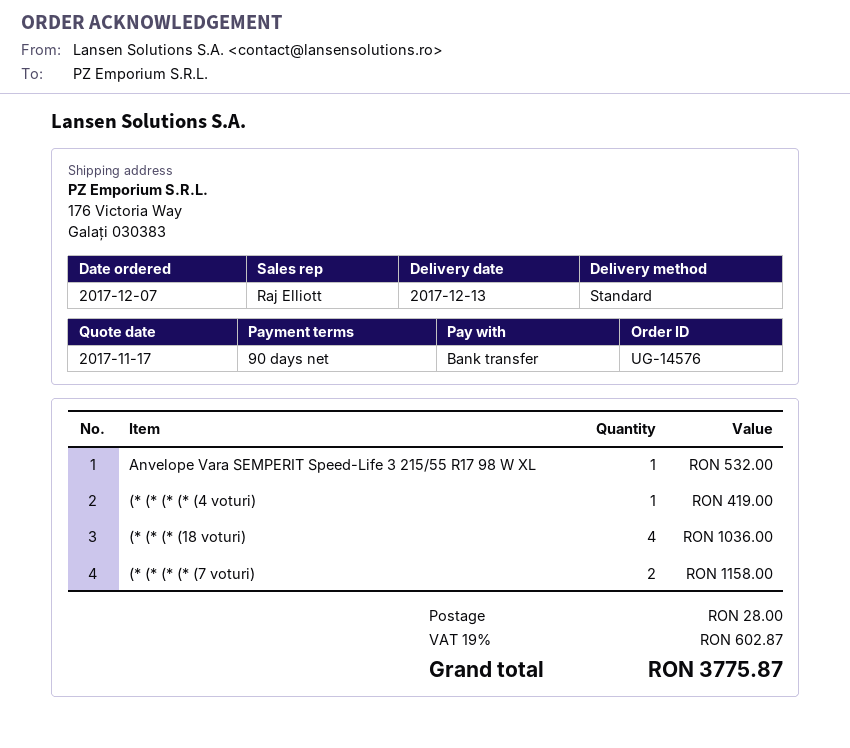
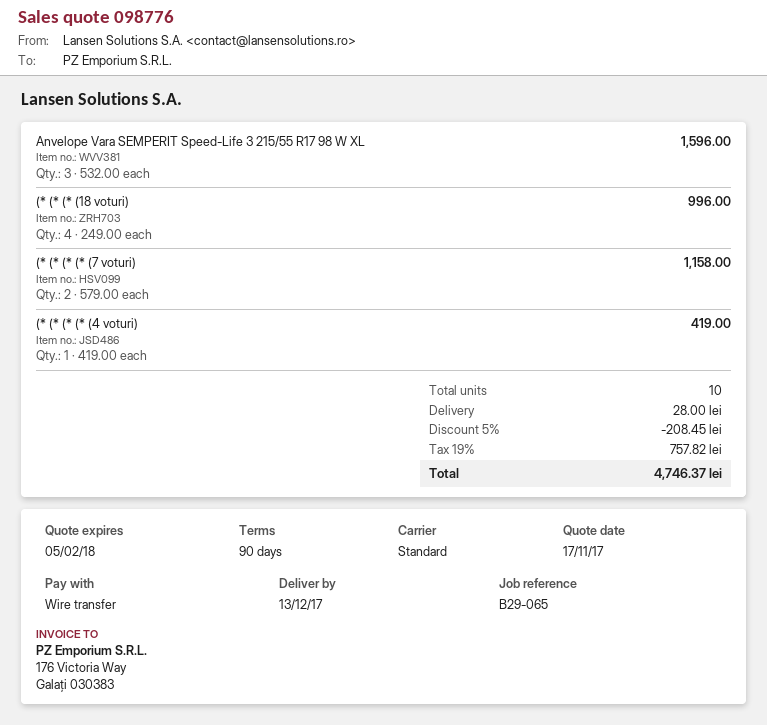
Anvelope Vara SEMPERIT Speed-Life 3 215/55 R17 98 W XL: 1 for 532.00 -> 3 for 1596.00
(* (* (* (18 voturi): 4 for 1036.00 -> 4 for 996.00
discount: none -> 5% = 208.45
tax: 19% = 602.87 -> 19% = 757.82
total: 3775.87 -> 4746.37

